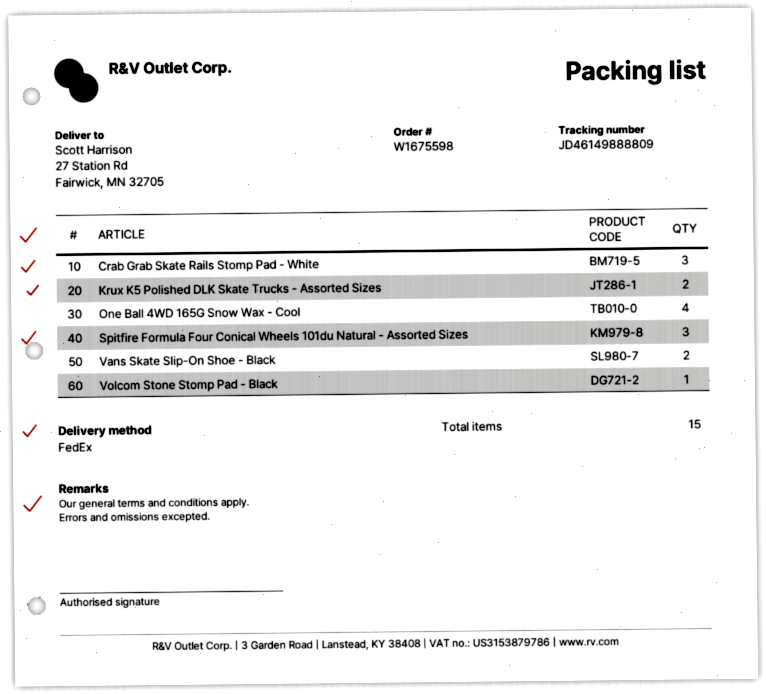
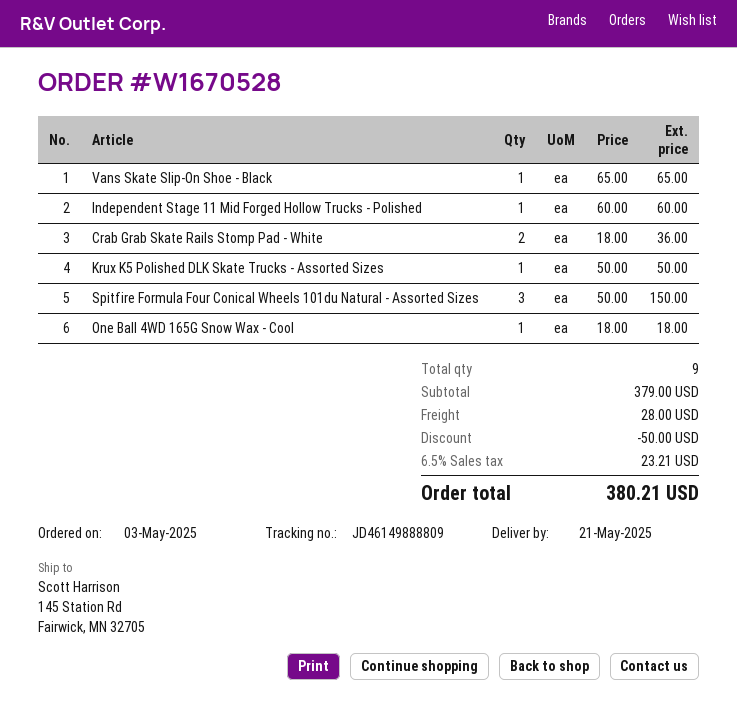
order number: W1675598 -> W1670528
ship to: 27 Station Rd, Fairwick, MN 32705 -> 145 Station Rd, Fairwick, MN 32705
Crab Grab Skate Rails Stomp Pad - White: 3 -> 2
Krux K5 Polished DLK Skate Trucks - Assorted Sizes: 2 -> 1
One Ball 4WD 165G Snow Wax - Cool: 4 -> 1
Vans Skate Slip-On Shoe - Black: 2 -> 1
Volcom Stone Stomp Pad - Black: 1 -> none
Independent Stage 11 Mid Forged Hollow Trucks - Polished: none -> 1
total quantity: 15 -> 9

